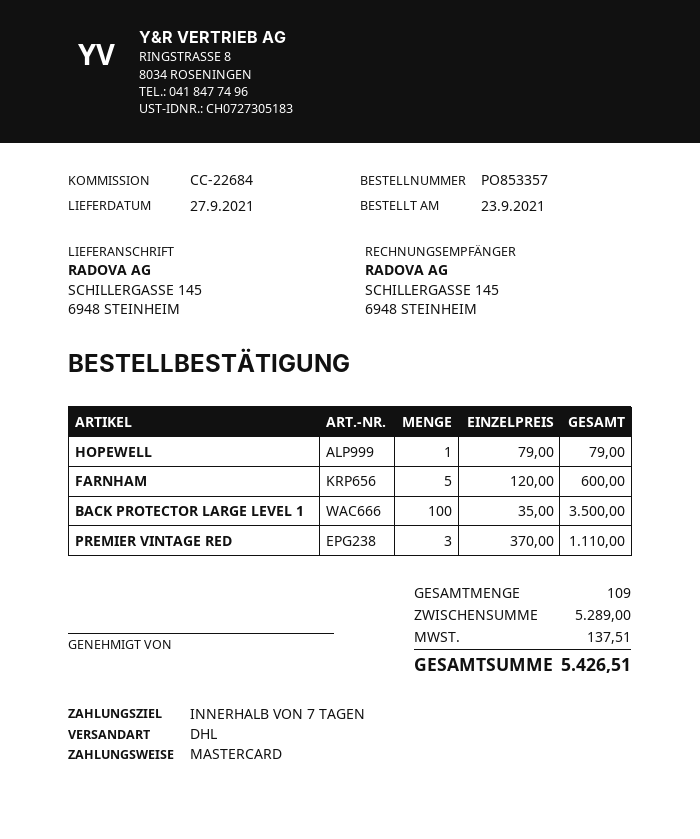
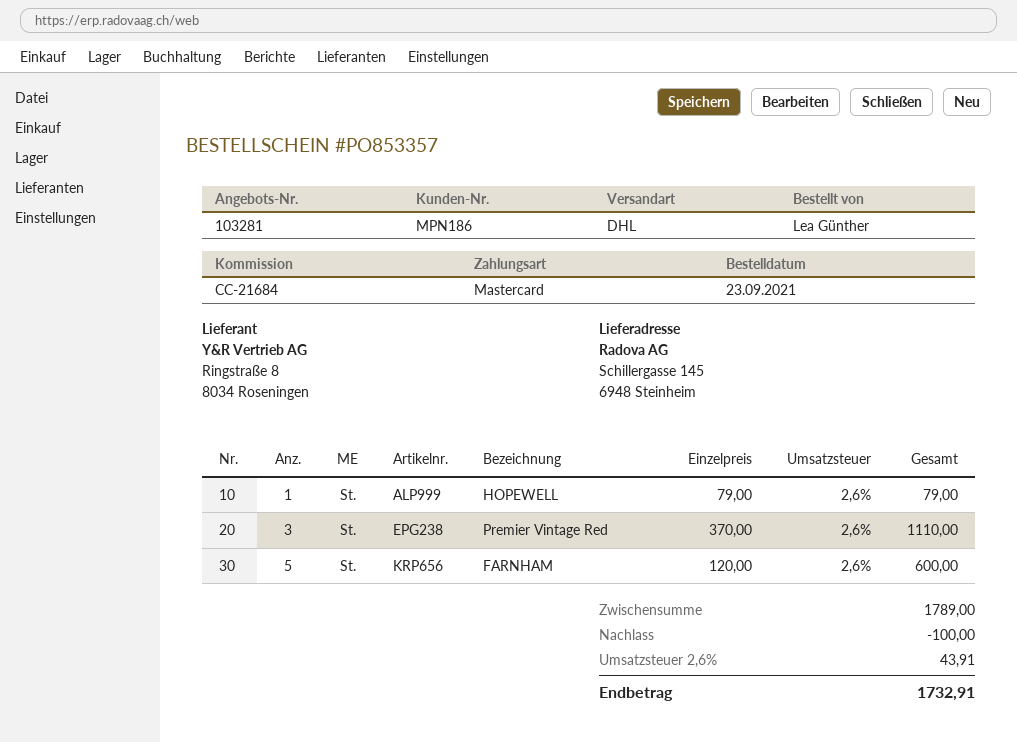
reference: CC-22684 -> CC-21684
BACK PROTECTOR LARGE LEVEL 1: 100 x 35.00 = 3500.00 -> none
subtotal: 5289.00 -> 1789.00
discount: none -> 100.00
tax: 137.51 -> 43.91
total: 5426.51 -> 1732.91

